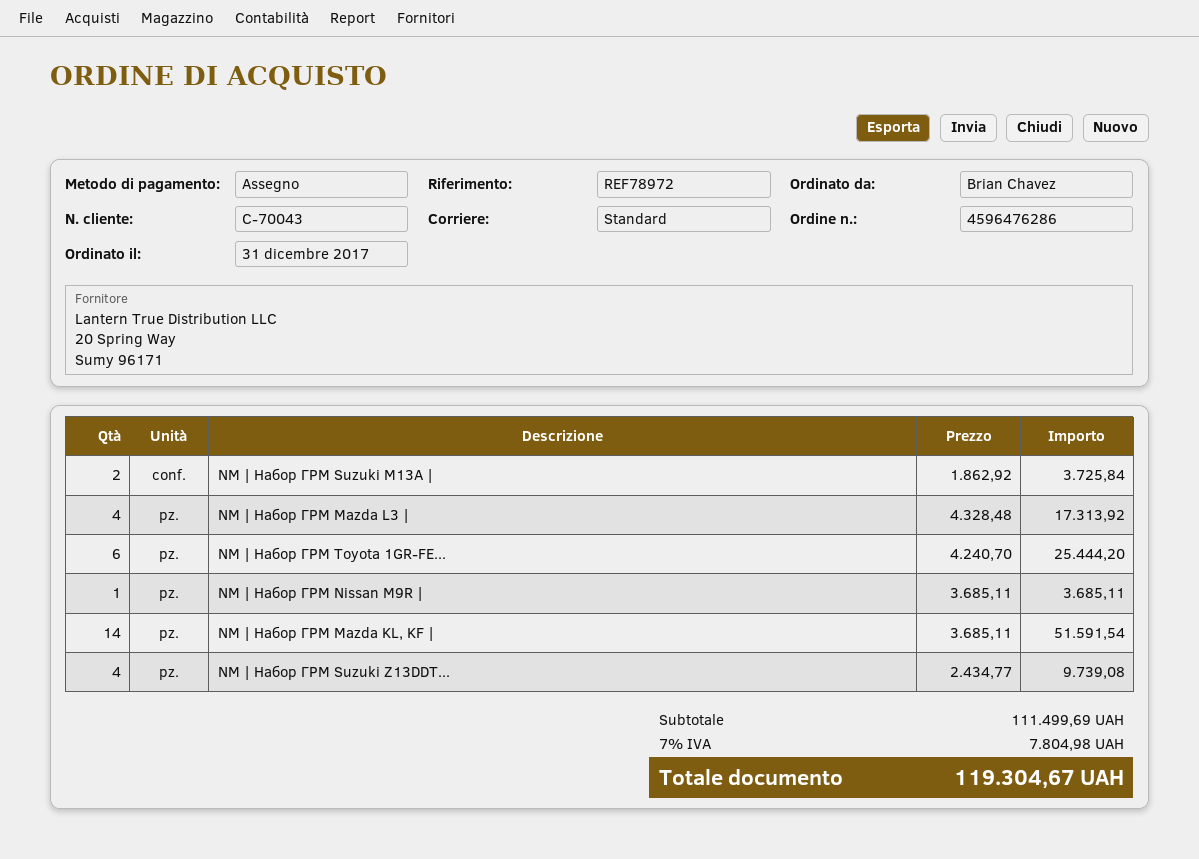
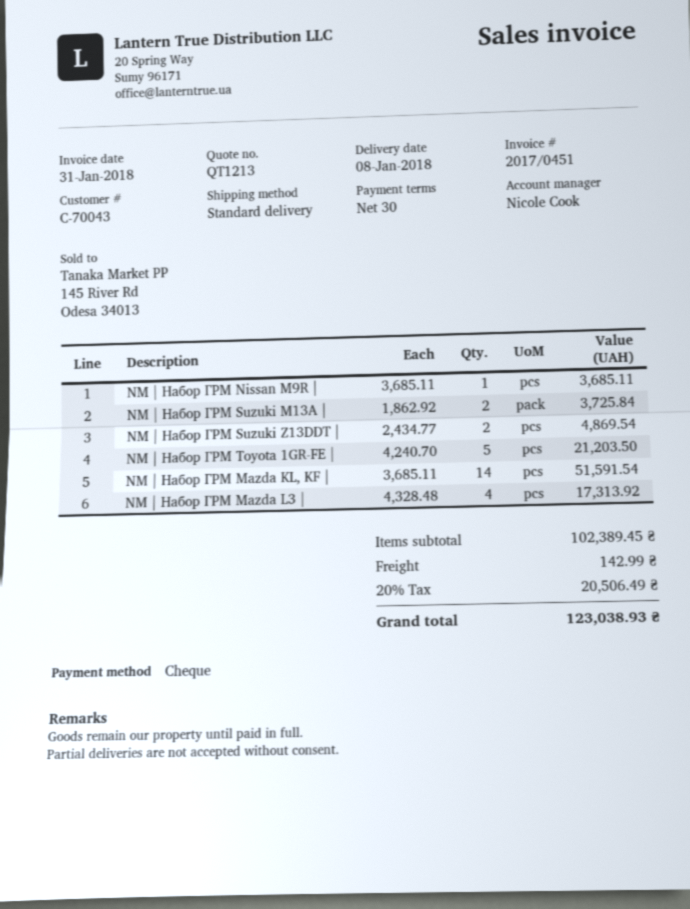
NM | Набор ГРМ Toyota 1GR-FE...: 6 x 4240.70 = 25444.20 -> 5 x 4240.70 = 21203.50
NM | Набор ГРМ Suzuki Z13DDT...: 4 x 2434.77 = 9739.08 -> 2 x 2434.77 = 4869.54
subtotal: 111499.69 -> 102389.45
shipping: none -> 142.99
tax: 7% = 7804.98 -> 20% = 20506.49
total: 119304.67 -> 123038.93

